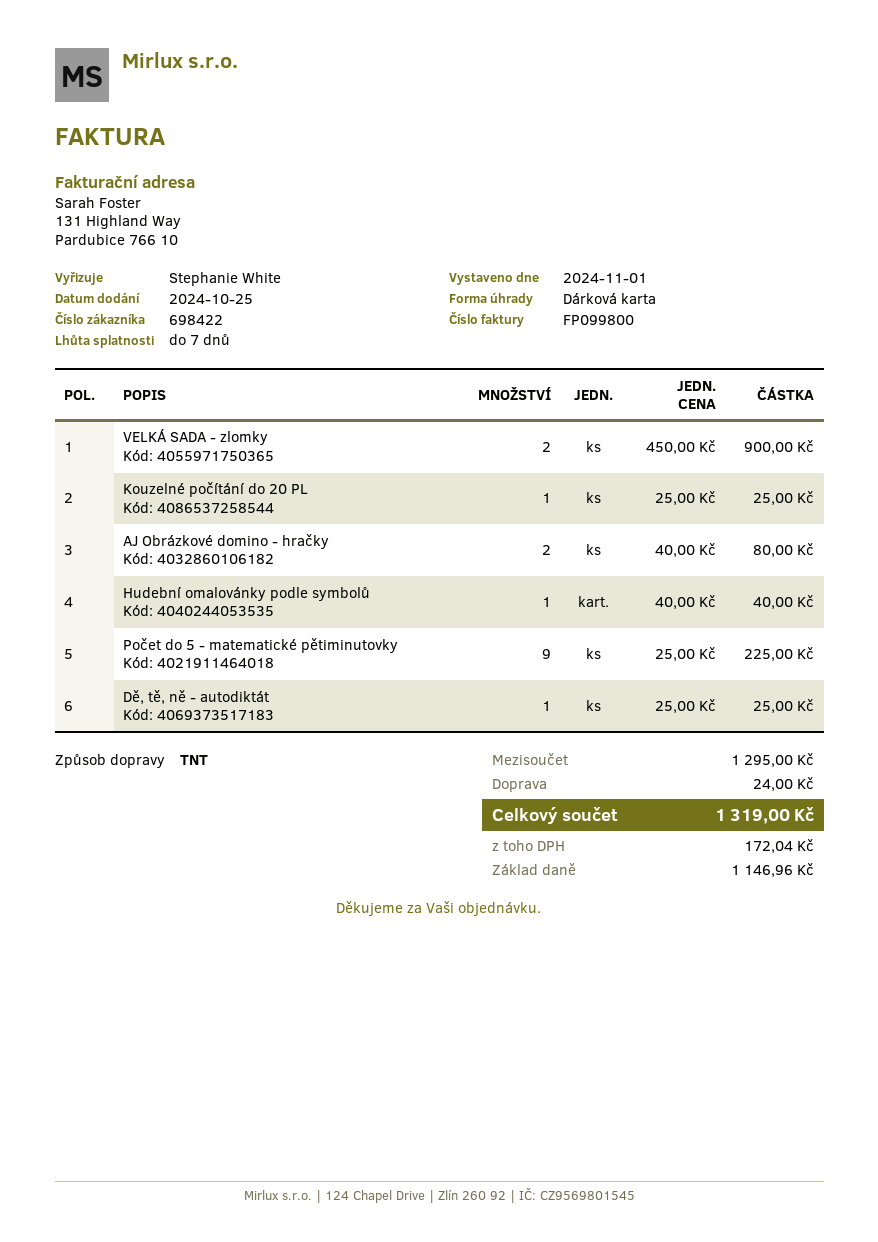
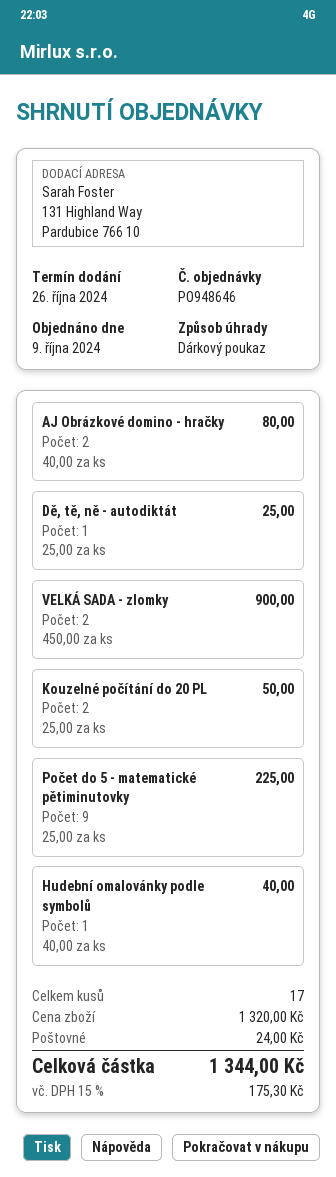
delivery date: 2024-10-25 -> 2024-10-26
Kouzelné počítání do 20 PL: 1 x 25.00 = 25.00 -> 2 x 25.00 = 50.00
subtotal: 1295.00 -> 1320.00
tax: 172.04 -> 175.30
total: 1319.00 -> 1344.00

